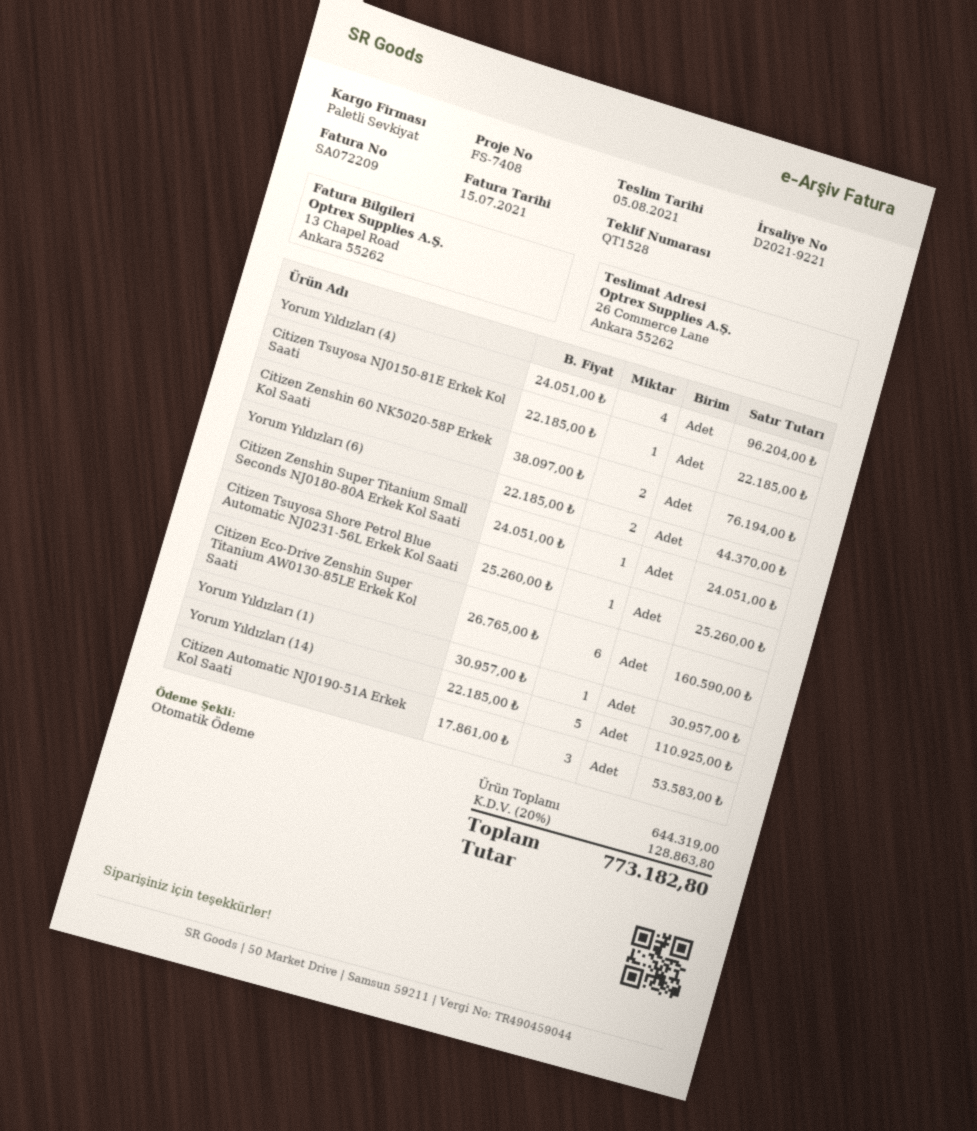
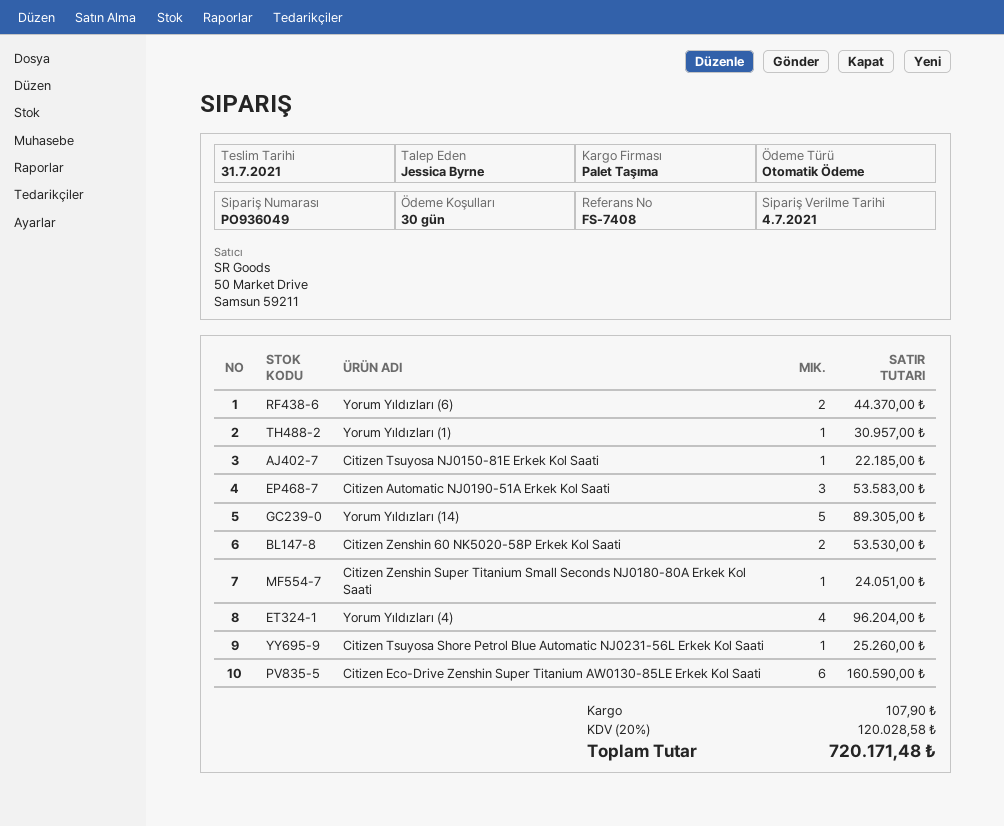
delivery date: 2021-08-05 -> 2021-07-31
Citizen Zenshin 60 NK5020-58P Erkek Kol Saati: 2 for 76194.00 -> 2 for 53530.00
Yorum Yıldızları (14): 5 for 110925.00 -> 5 for 89305.00
shipping: none -> 107.90
tax: 20% = 128863.80 -> 20% = 120028.58
total: 773182.80 -> 720171.48

